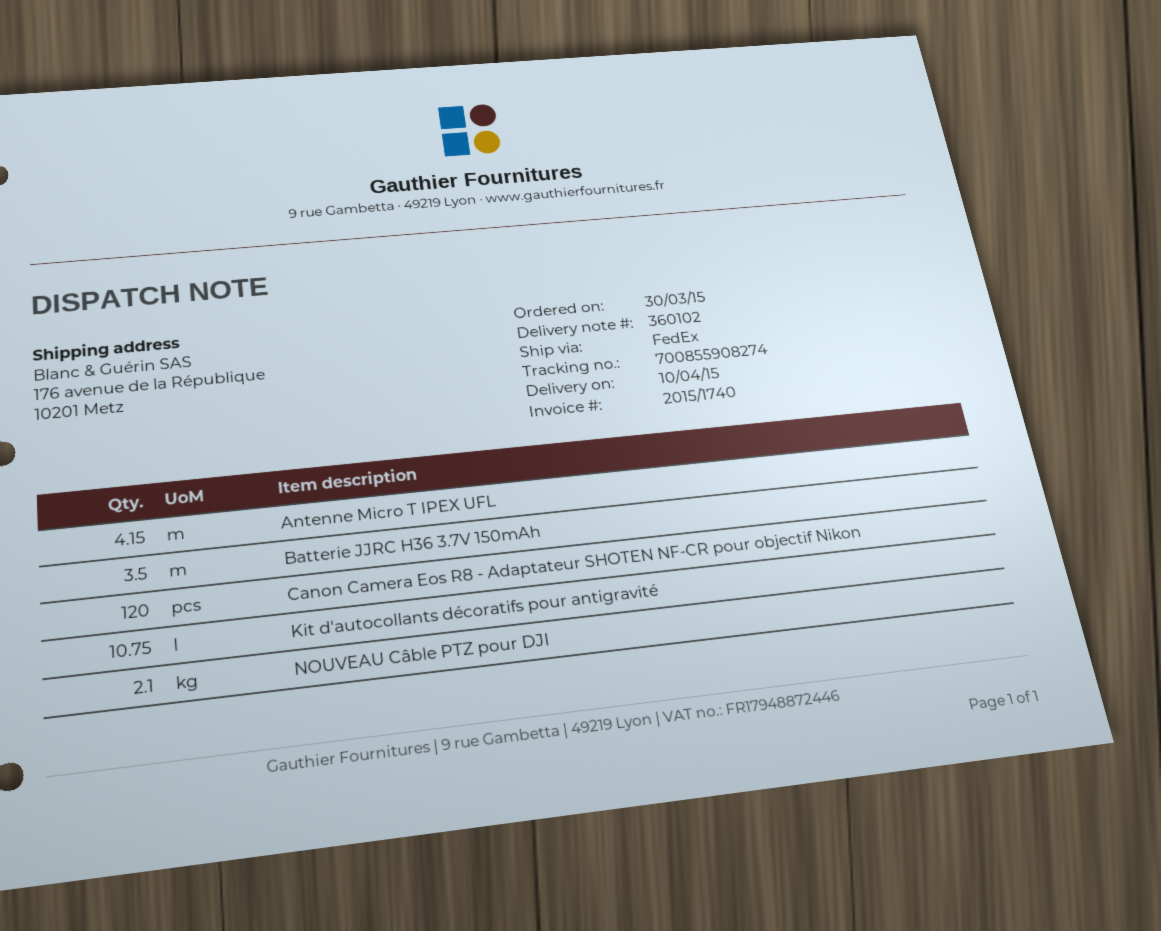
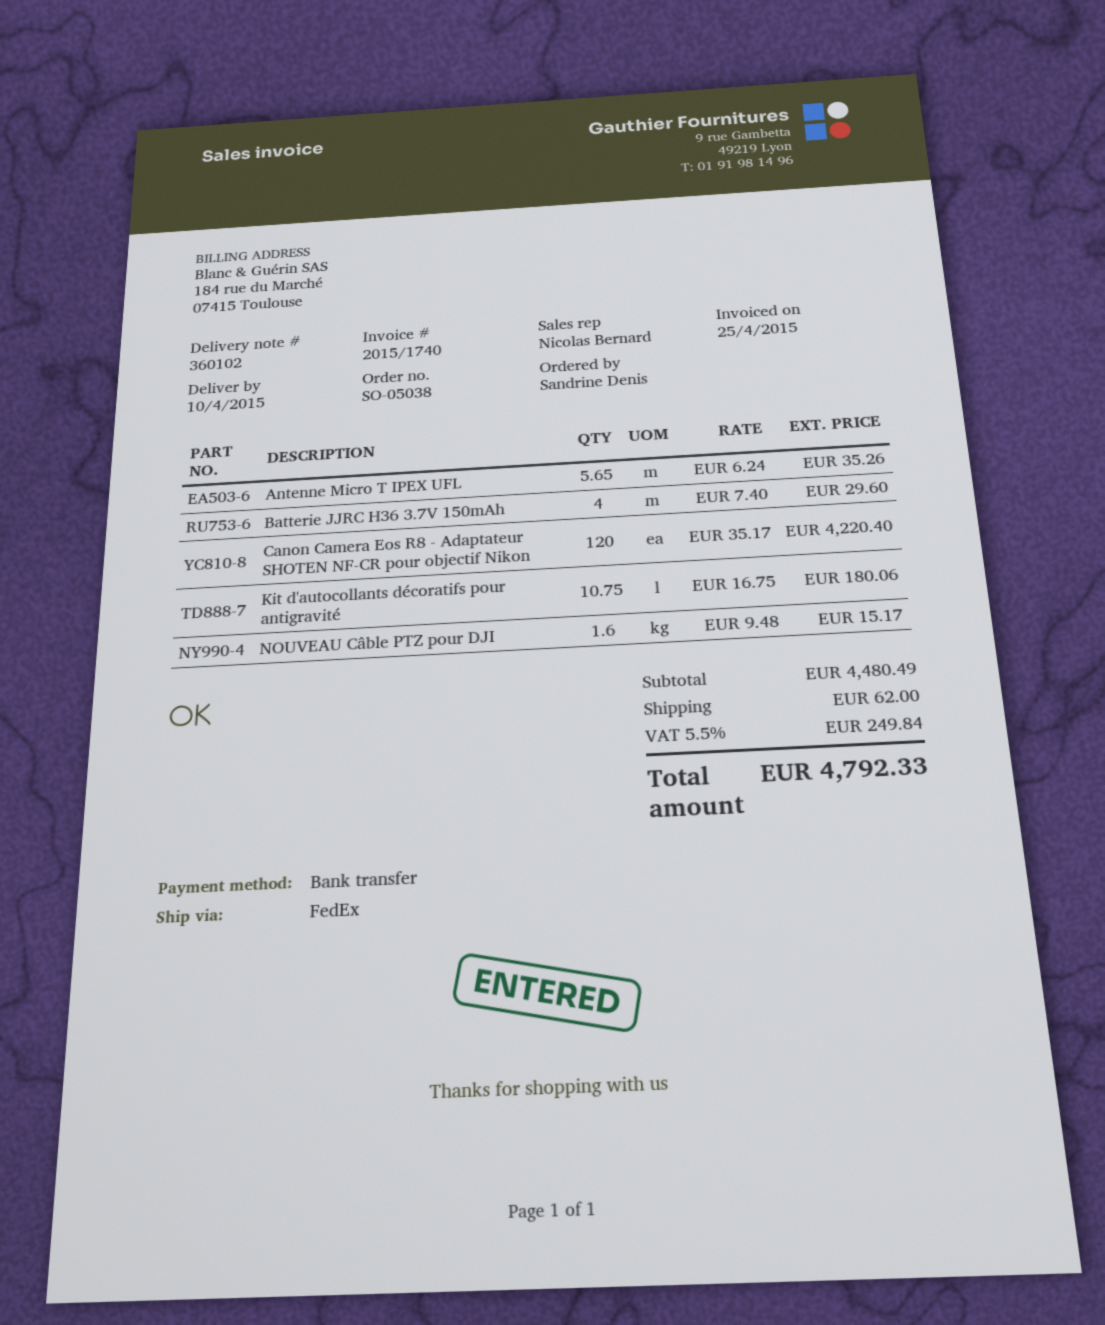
Antenne Micro T IPEX UFL: 4.15 -> 5.65
Batterie JJRC H36 3.7V 150mAh: 3.5 -> 4
NOUVEAU Câble PTZ pour DJI: 2.1 -> 1.6

